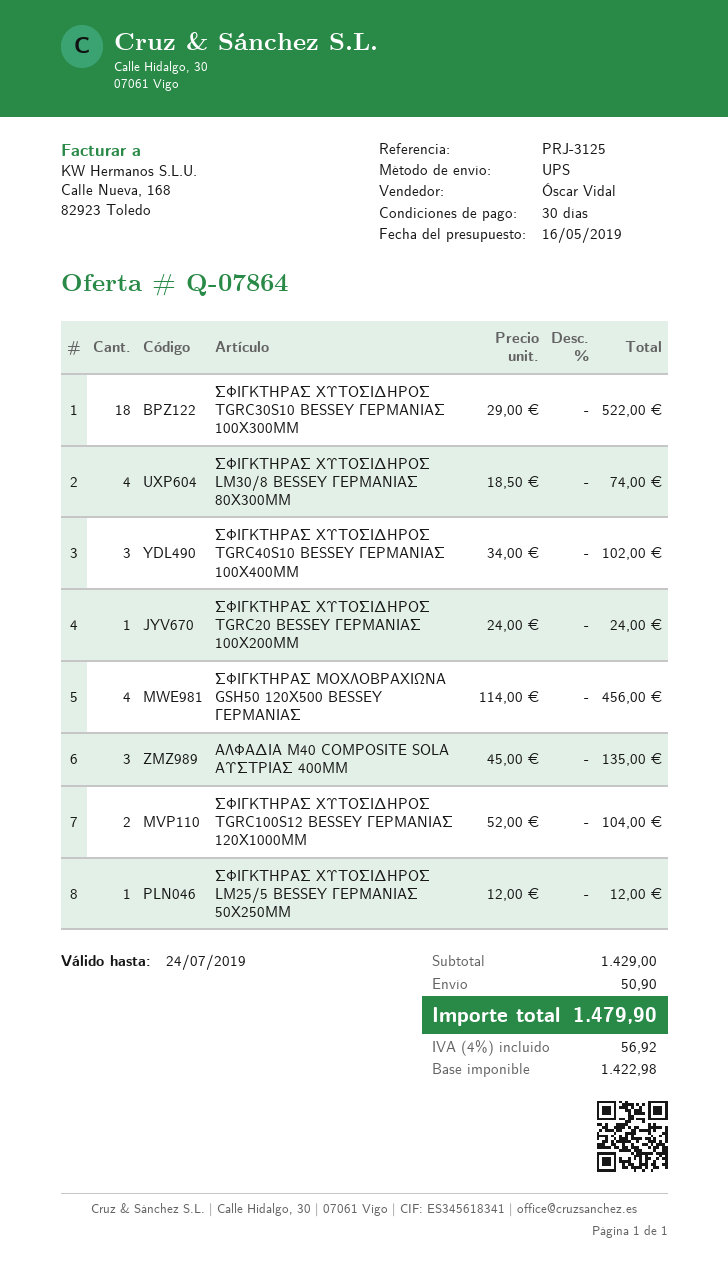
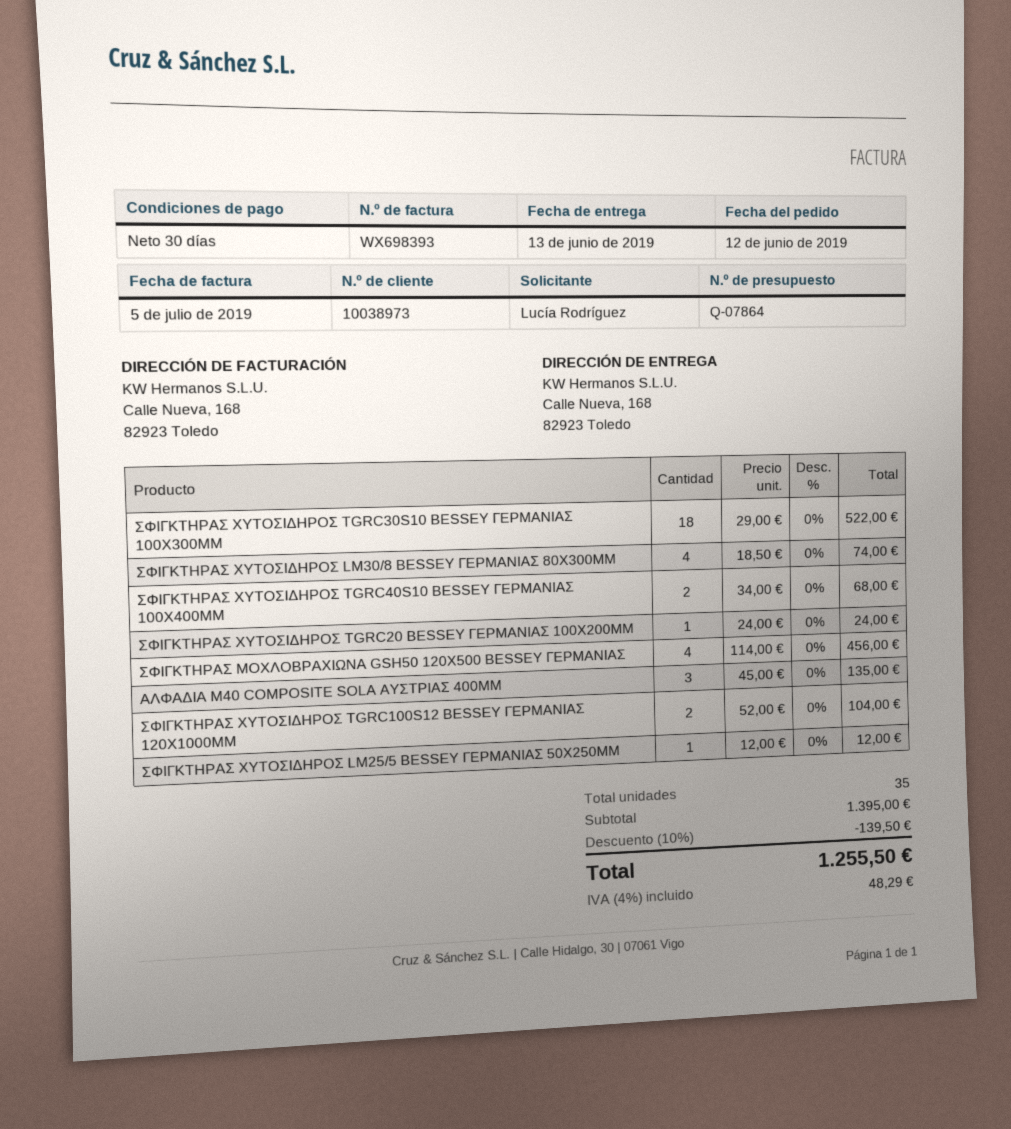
ΣΦΙΓΚΤΗΡΑΣ ΧΥΤΟΣΙΔΗΡΟΣ TGRC40S10 BESSEY ΓΕΡΜΑΝΙΑΣ 100X400MM: 3 x 34.00 = 102.00 -> 2 x 34.00 = 68.00
subtotal: 1429.00 -> 1395.00
discount: none -> 10% = 139.50
shipping: 50.90 -> none
tax: 4% = 56.92 -> 4% = 48.29
total: 1479.90 -> 1255.50

